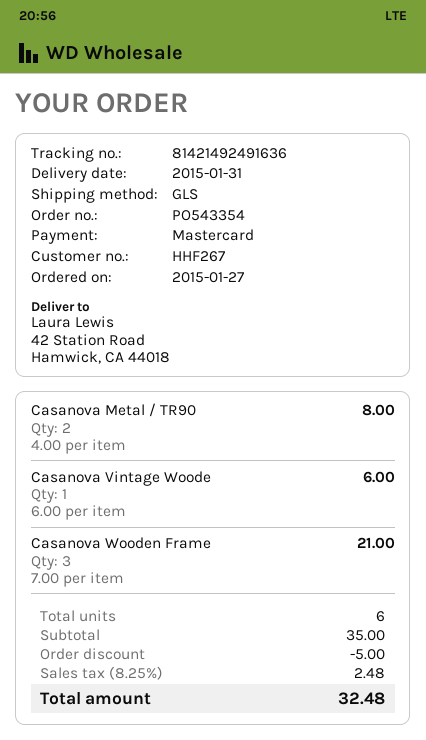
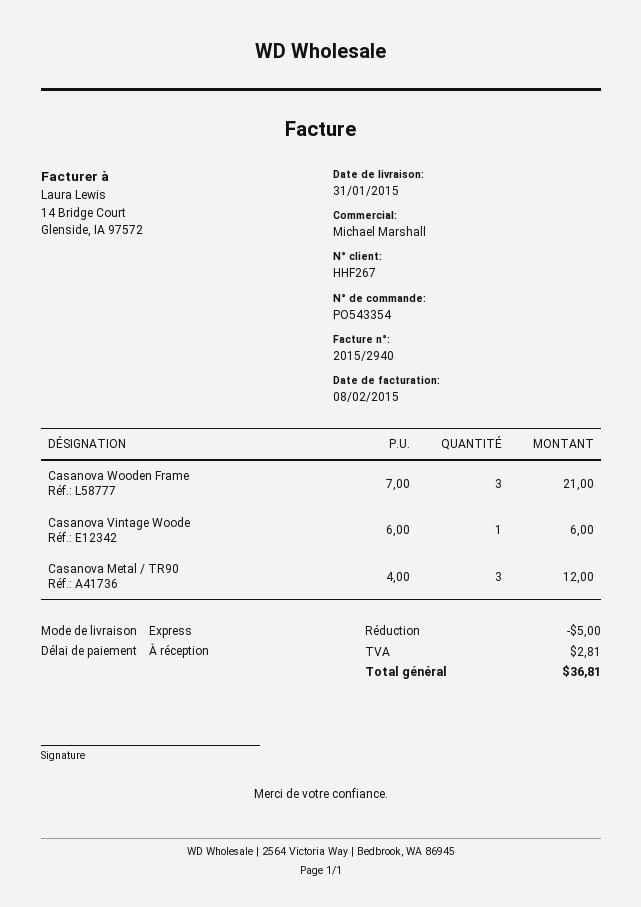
shipping method: GLS -> express
Casanova Metal / TR90: 2 x 4.00 = 8.00 -> 3 x 4.00 = 12.00
tax: 2.48 -> 2.81
total: 32.48 -> 36.81

